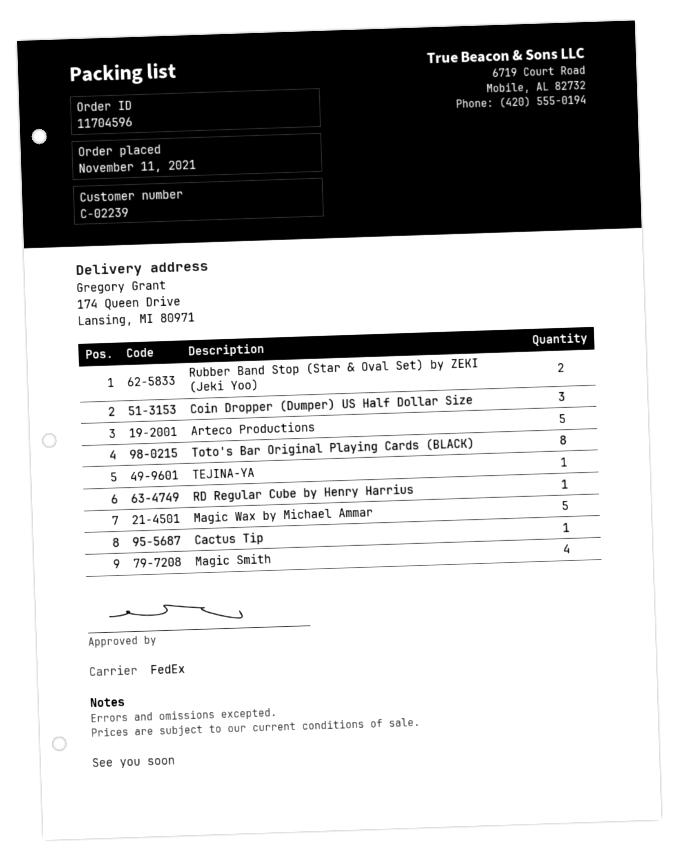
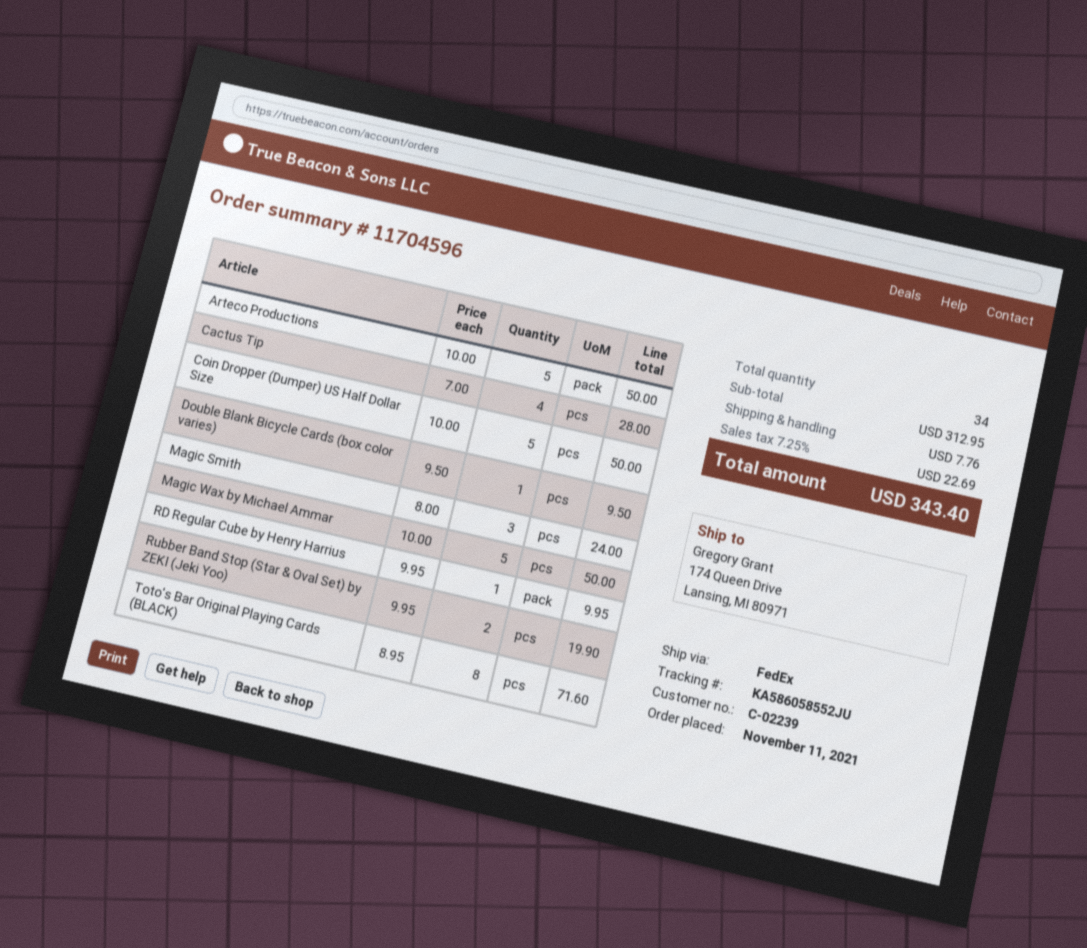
Coin Dropper (Dumper) US Half Dollar Size: 3 -> 5
TEJINA-YA: 1 -> none
Cactus Tip: 1 -> 4
Magic Smith: 4 -> 3
Double Blank Bicycle Cards (box color varies): none -> 1

